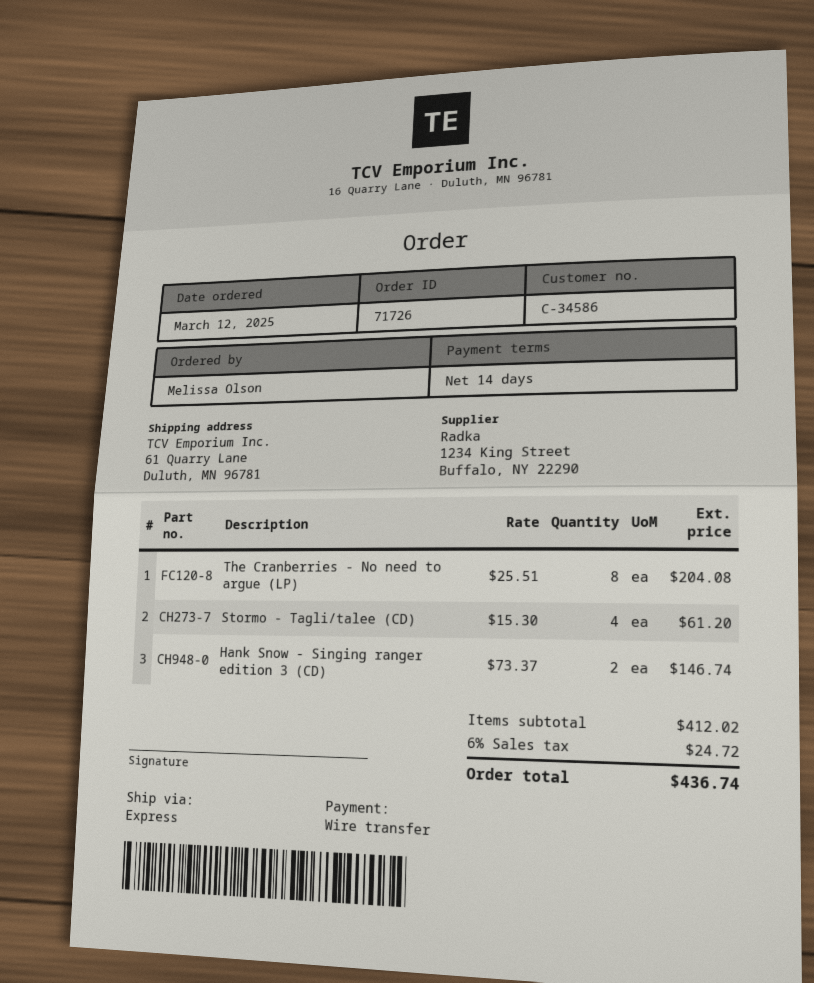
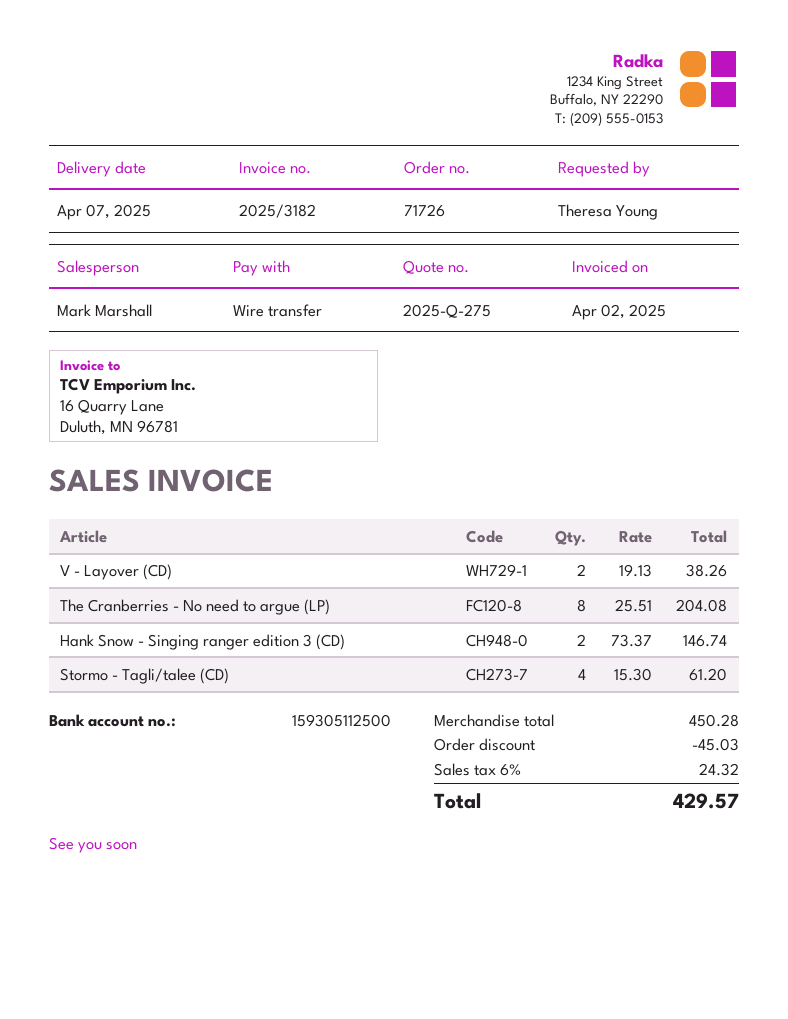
ordered by: Melissa Olson -> Theresa Young
V - Layover (CD): none -> 2 x 19.13 = 38.26
subtotal: 412.02 -> 450.28
discount: none -> 45.03
tax: 6% = 24.72 -> 6% = 24.32
total: 436.74 -> 429.57

